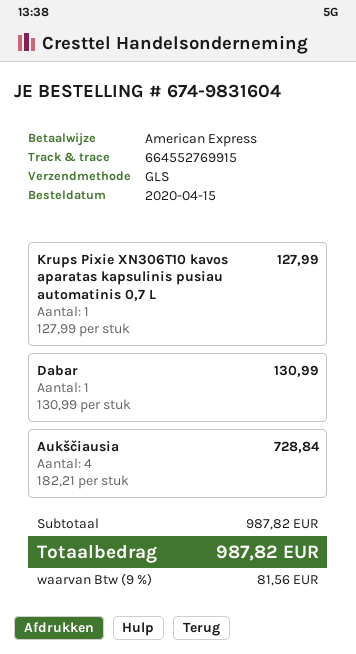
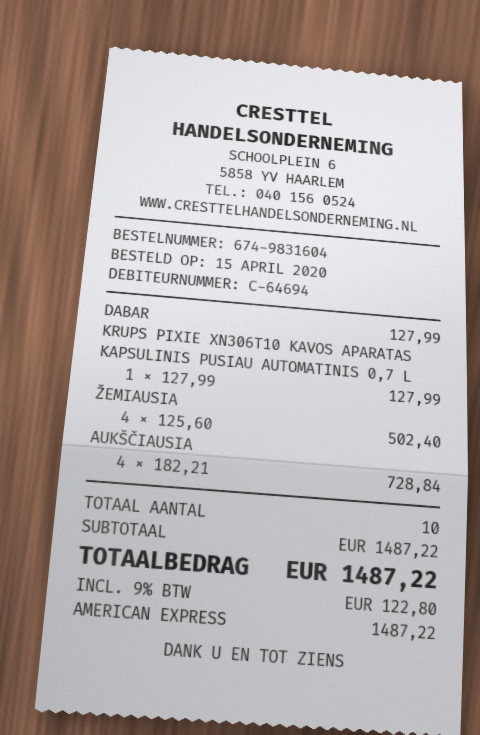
Dabar: 1 x 130.99 = 130.99 -> 1 x 127.99 = 127.99
ŽEMIAUSIA: none -> 4 x 125.60 = 502.40
subtotal: 987.82 -> 1487.22
tax: 9% = 81.56 -> 9% = 122.80
total: 987.82 -> 1487.22

